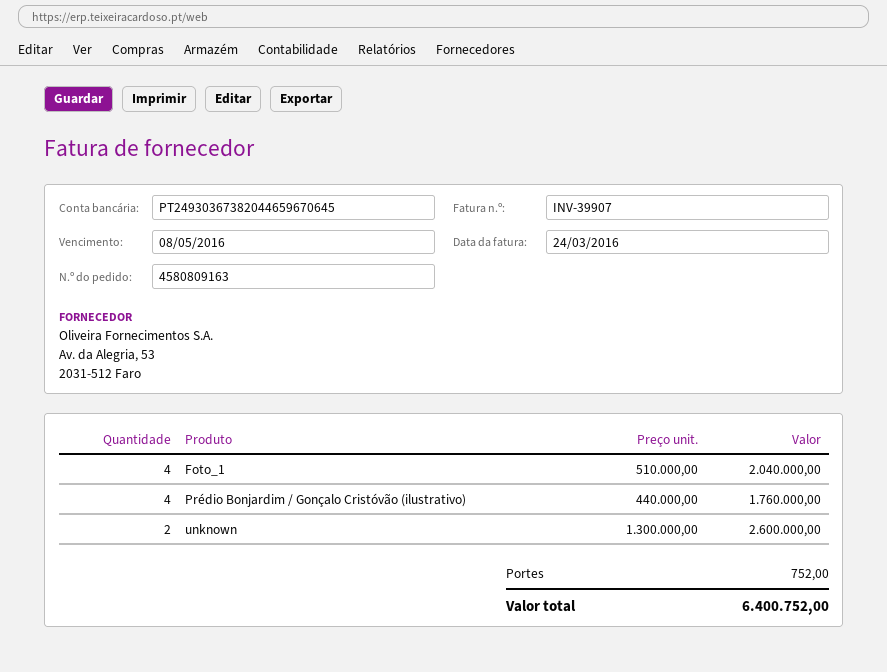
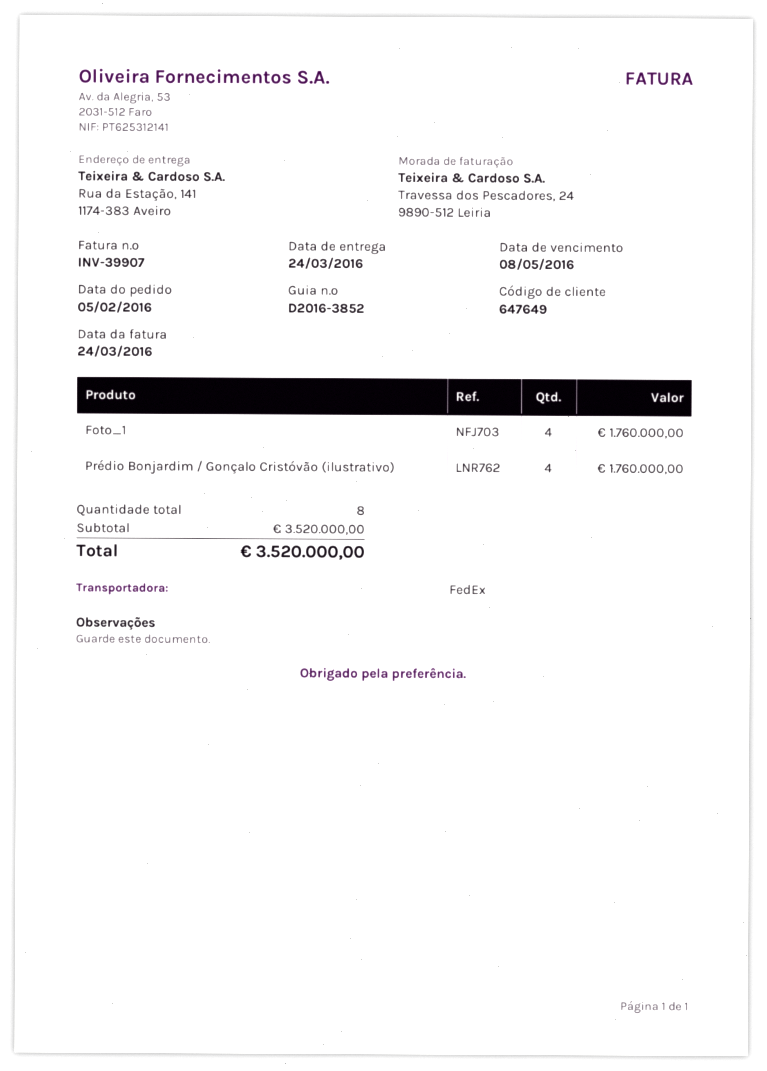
Foto_1: 4 for 2040000.00 -> 4 for 1760000.00
unknown: 2 for 2600000.00 -> none
shipping: 752.00 -> none
total: 6400752.00 -> 3520000.00

